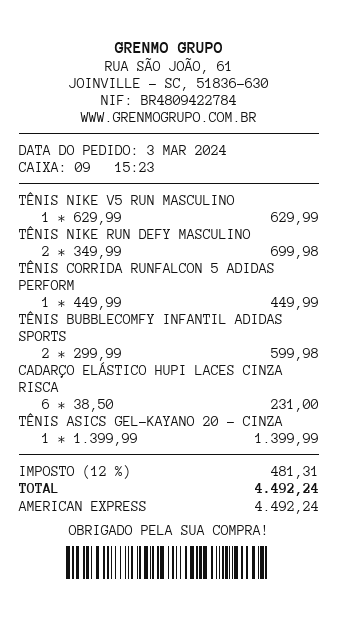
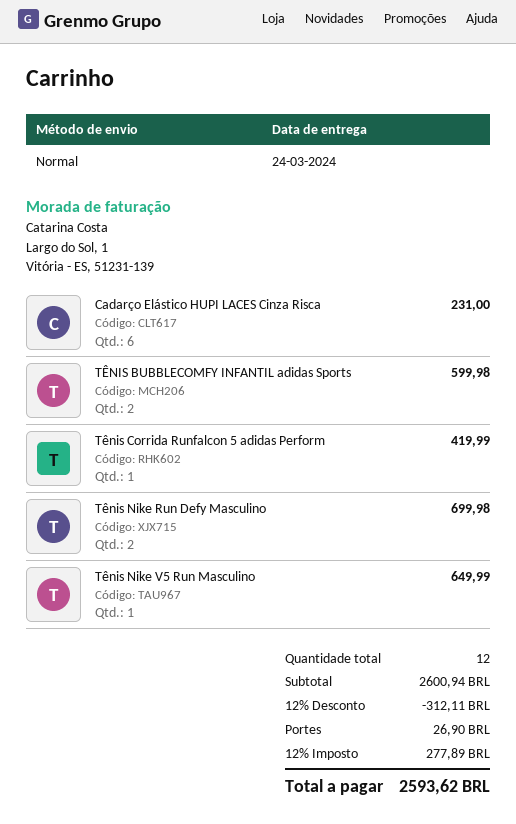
TÊNIS NIKE V5 RUN MASCULINO: 1 for 629.99 -> 1 for 649.99
TÊNIS CORRIDA RUNFALCON 5 ADIDAS PERFORM: 1 for 449.99 -> 1 for 419.99
TÊNIS ASICS GEL-KAYANO 20 - CINZA: 1 for 1399.99 -> none
discount: none -> 12% = 312.11
shipping: none -> 26.90
tax: 12% = 481.31 -> 12% = 277.89
total: 4492.24 -> 2593.62

